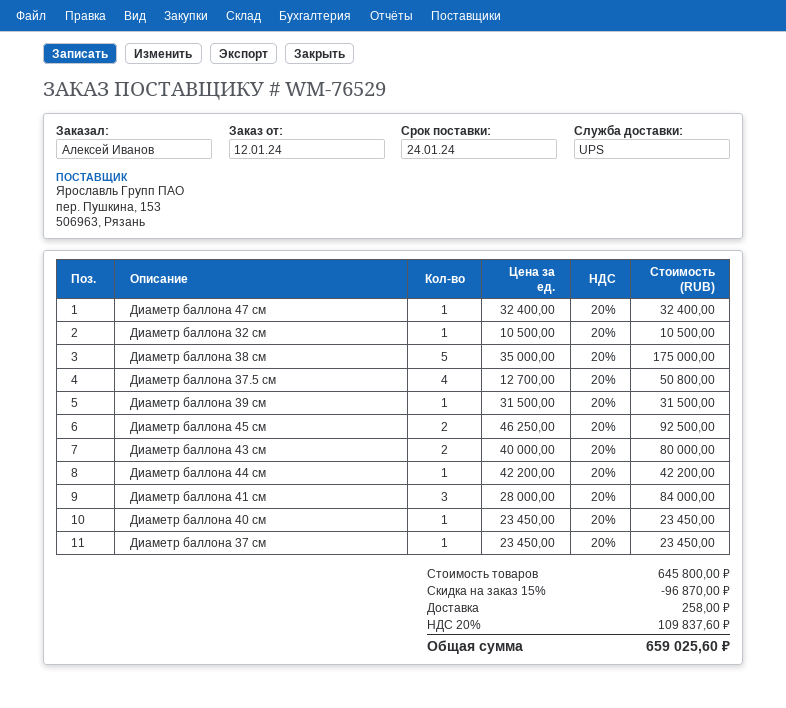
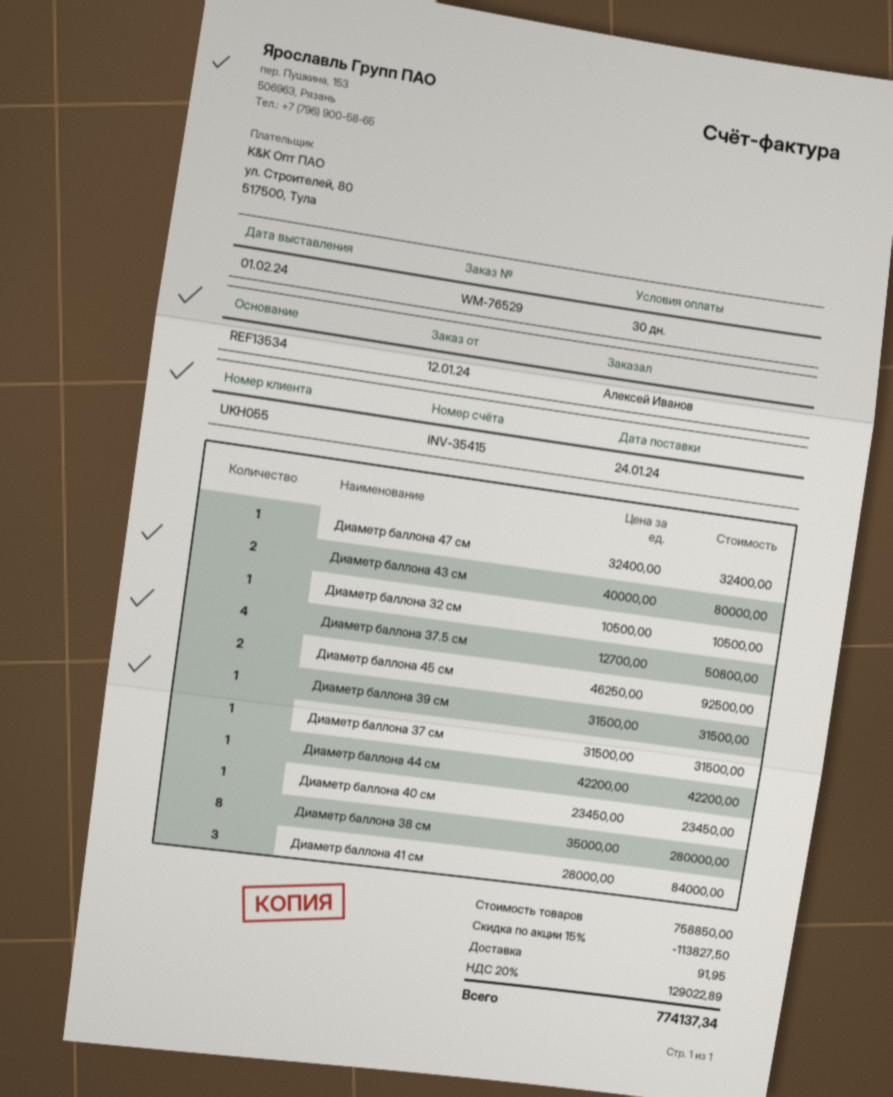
Диаметр баллона 38 см: 5 x 35000.00 = 175000.00 -> 8 x 35000.00 = 280000.00
Диаметр баллона 37 см: 1 x 23450.00 = 23450.00 -> 1 x 31500.00 = 31500.00
subtotal: 645800.00 -> 758850.00
discount: 15% = 96870.00 -> 15% = 113827.50
shipping: 258.00 -> 91.95
tax: 20% = 109837.60 -> 20% = 129022.89
total: 659025.60 -> 774137.34

